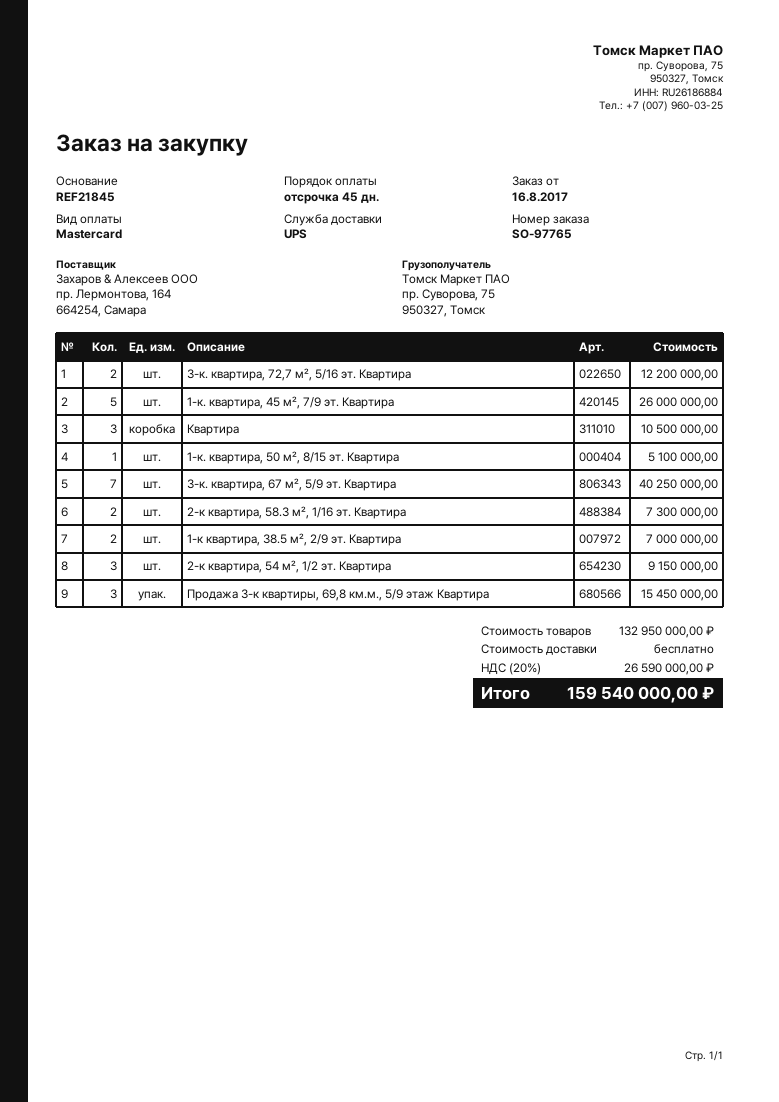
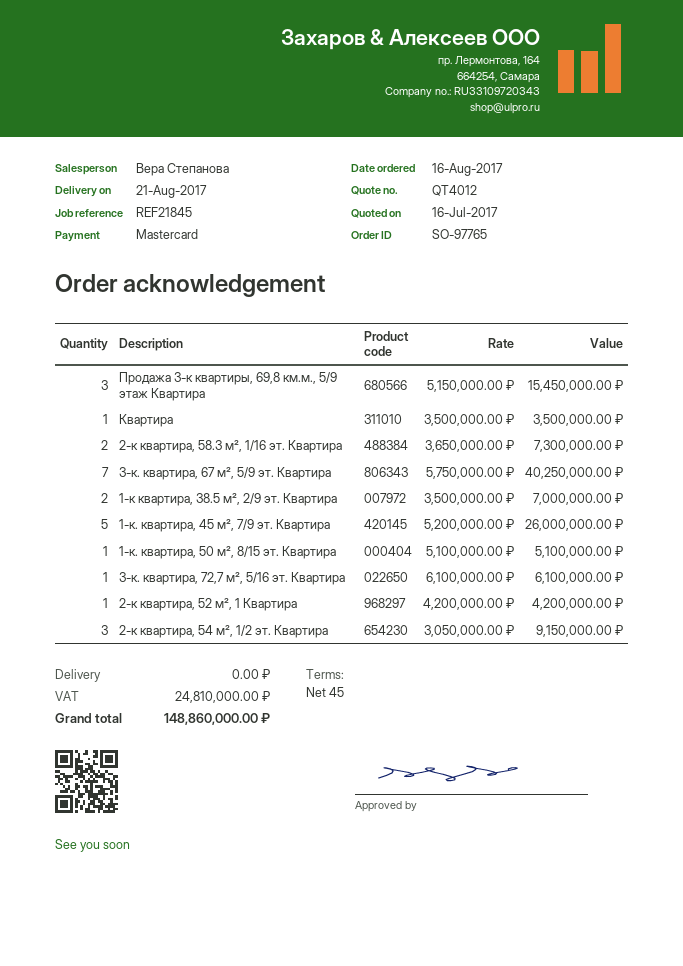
3-к. квартира, 72,7 м², 5/16 эт. Квартира: 2 for 12200000.00 -> 1 for 6100000.00
Квартира: 3 for 10500000.00 -> 1 for 3500000.00
2-к квартира, 52 м², 1 Квартира: none -> 1 for 4200000.00
tax: 26590000.00 -> 24810000.00
total: 159540000.00 -> 148860000.00

